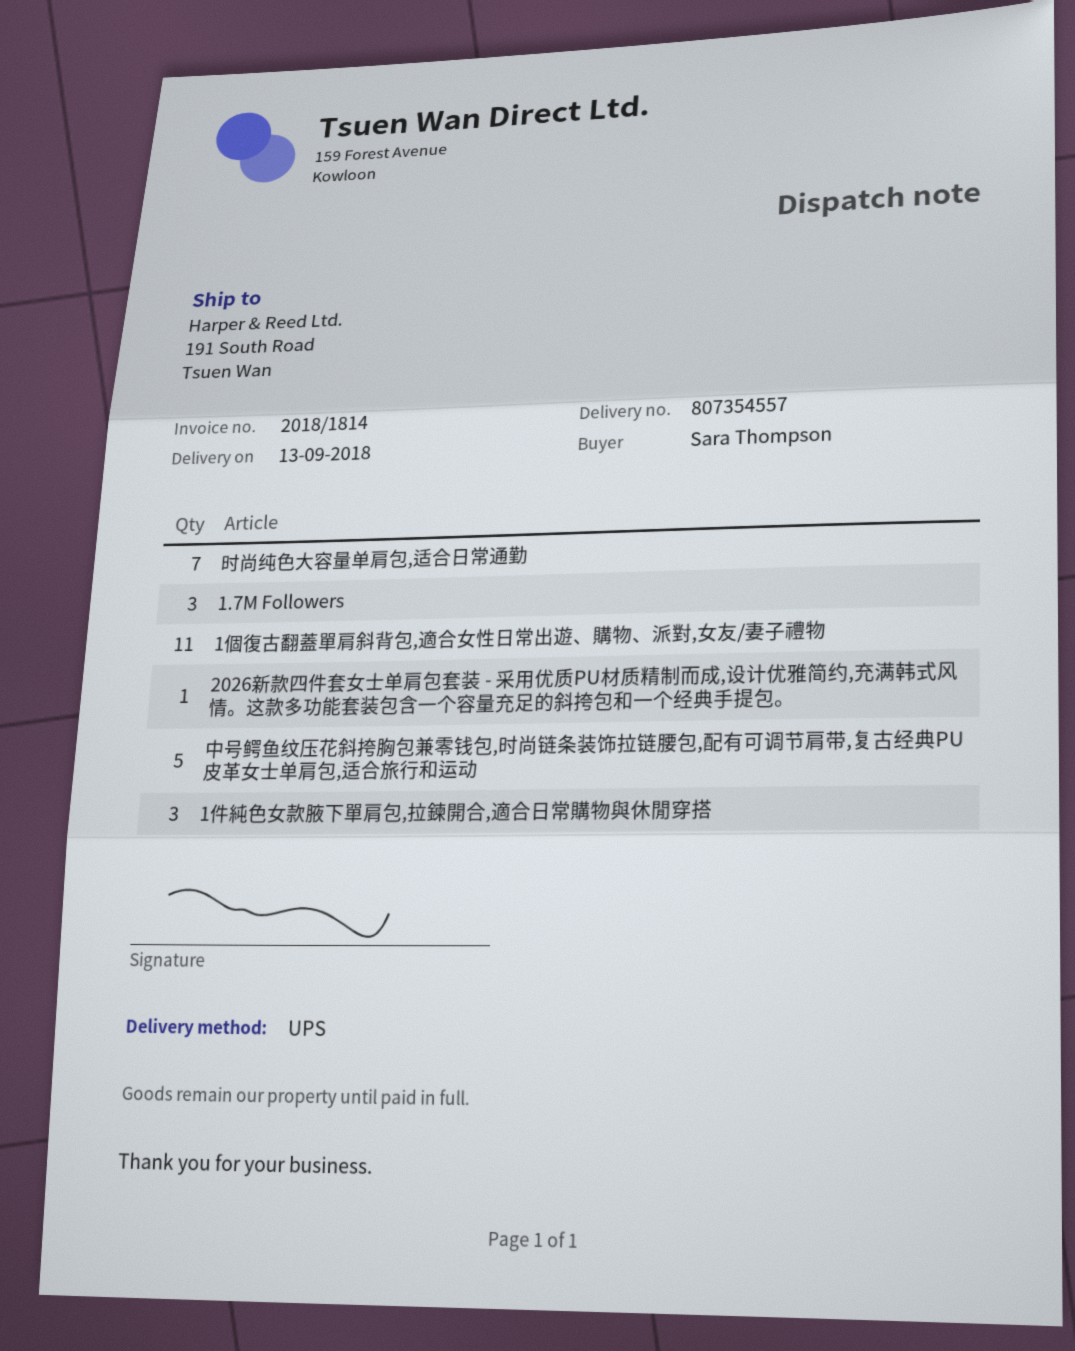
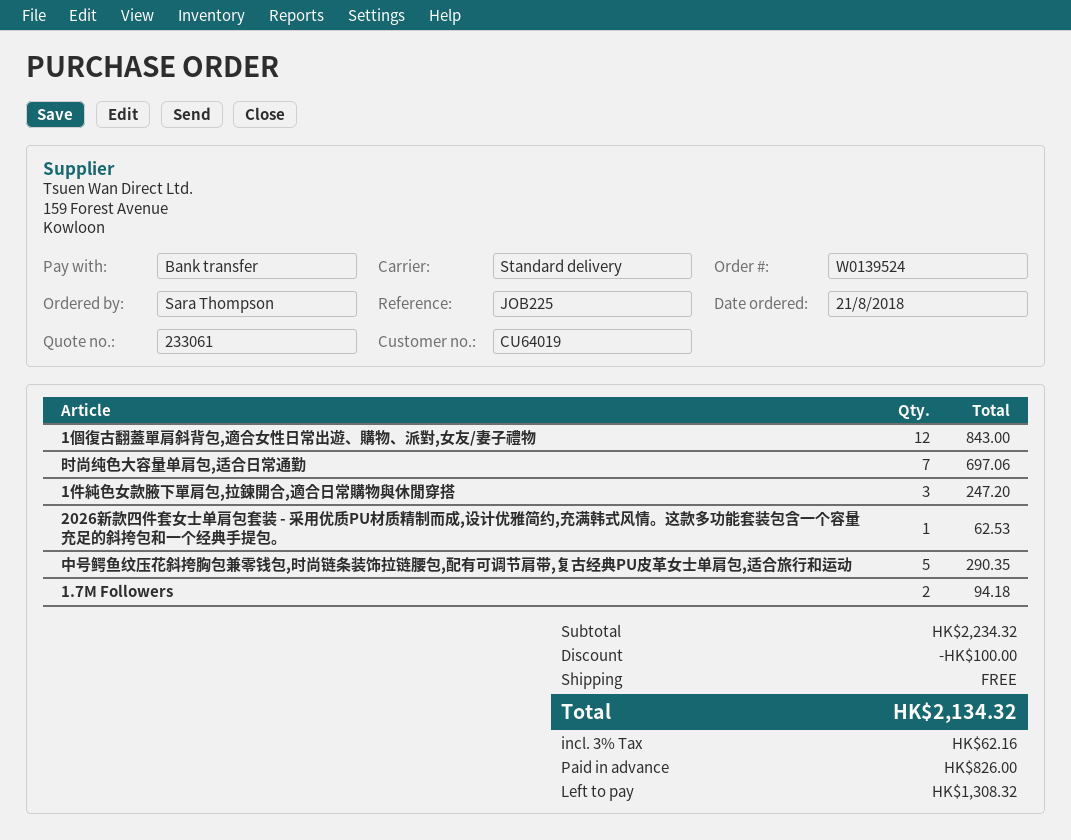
shipping method: UPS -> standard
1.7M Followers: 3 -> 2
1個復古翻蓋單肩斜背包,適合女性日常出遊、購物、派對,女友/妻子禮物: 11 -> 12

